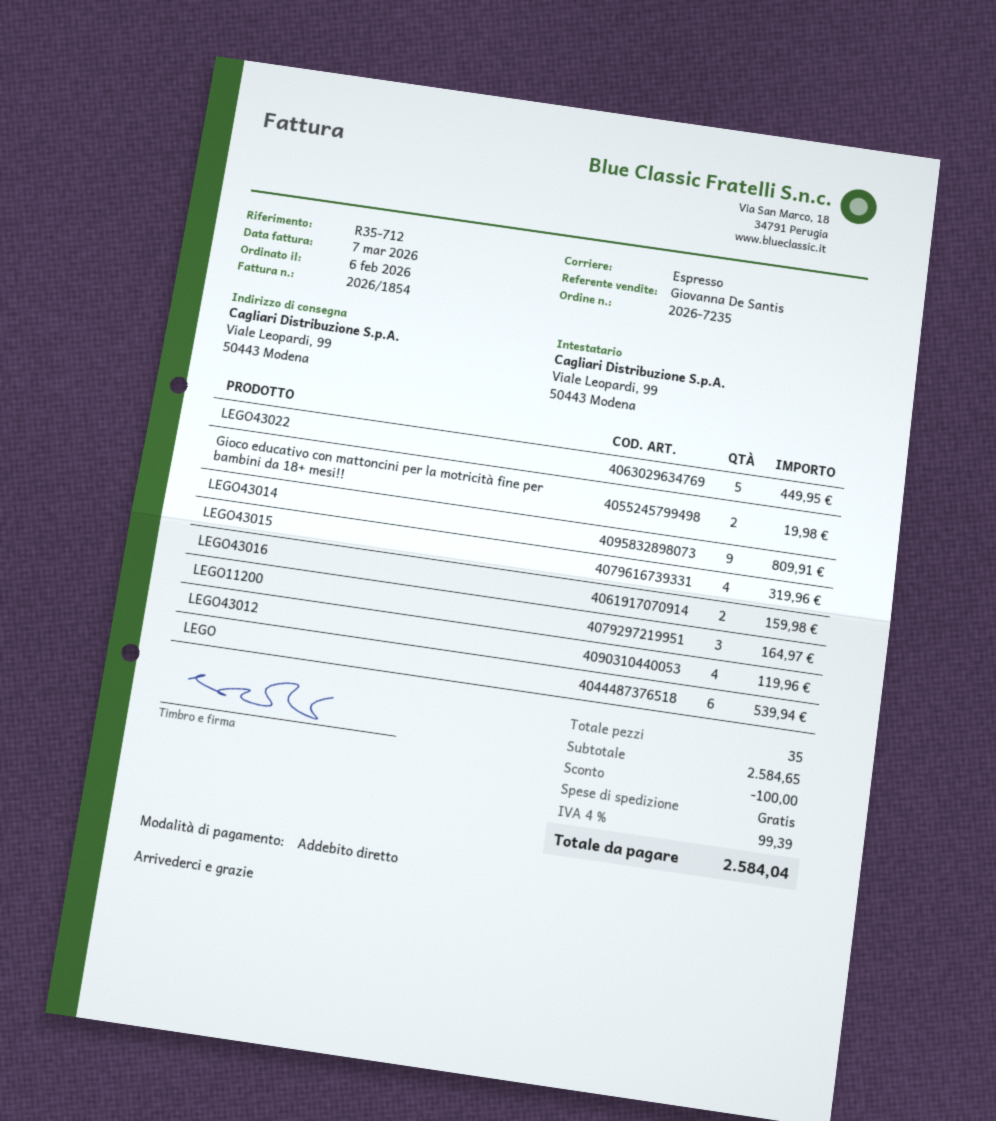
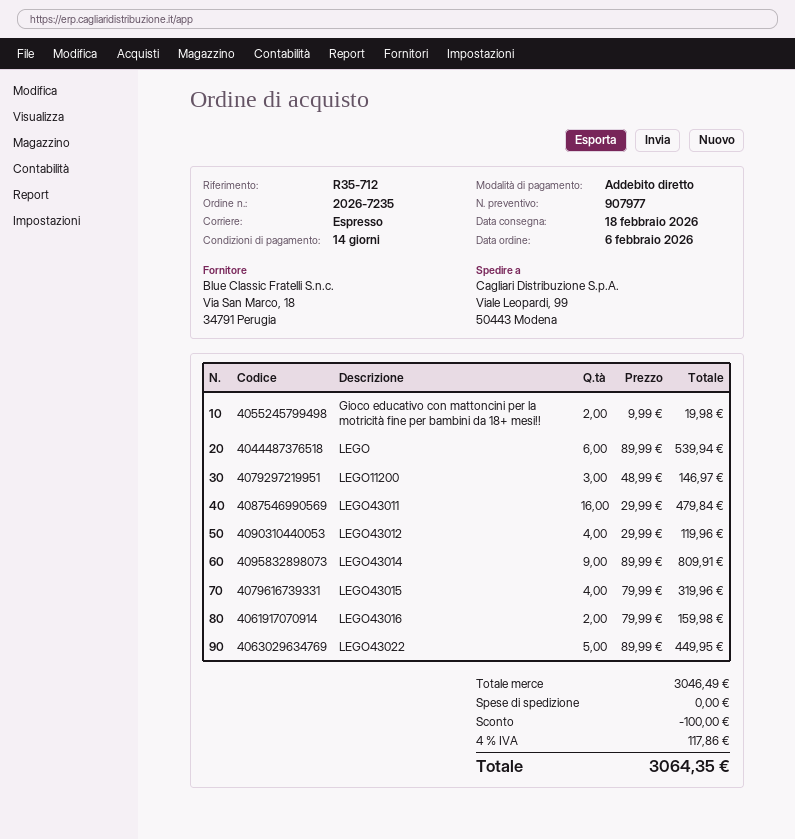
LEGO11200: 3 for 164.97 -> 3 for 146.97
LEGO43011: none -> 16 for 479.84
subtotal: 2584.65 -> 3046.49
tax: 4% = 99.39 -> 4% = 117.86
total: 2584.04 -> 3064.35

